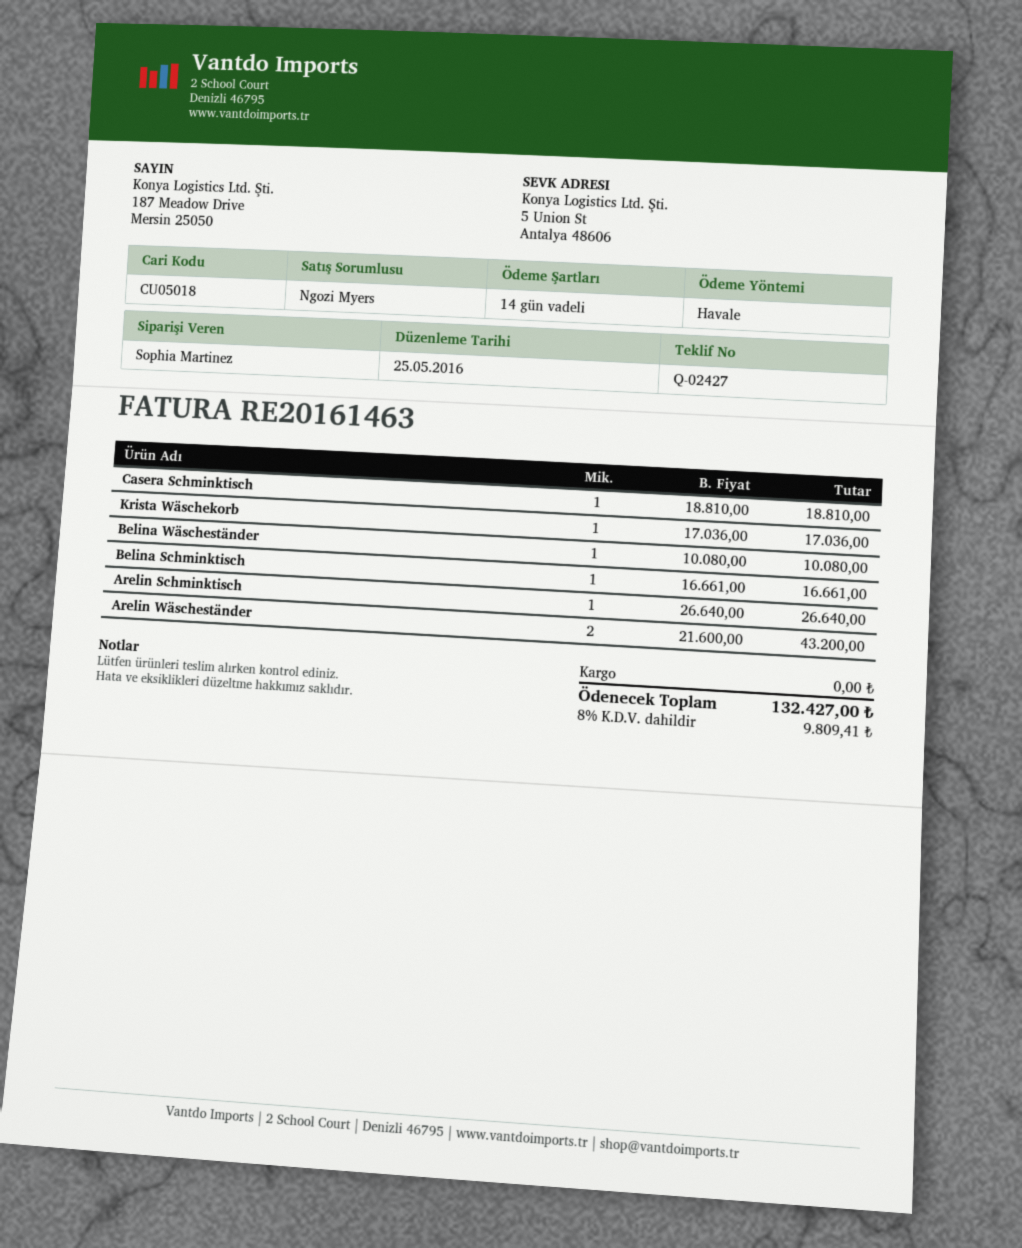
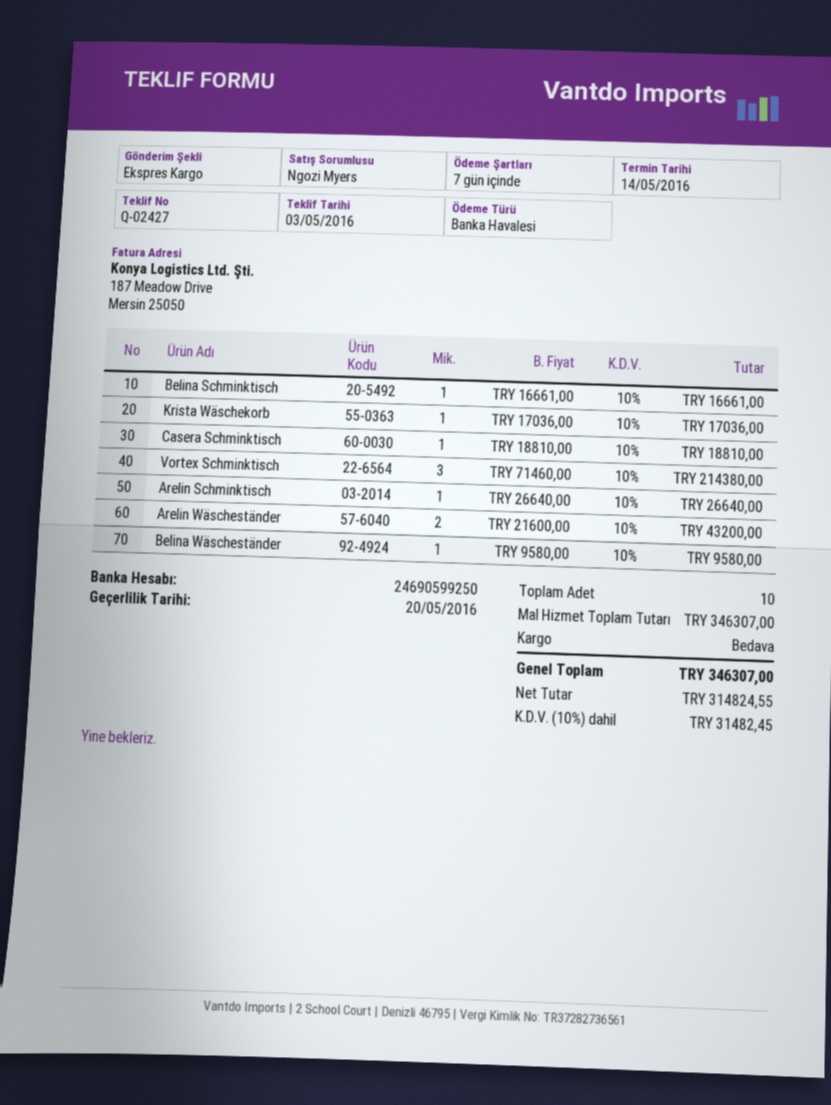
payment terms: 14 days -> 7 days
Belina Wäscheständer: 1 x 10080.00 = 10080.00 -> 1 x 9580.00 = 9580.00
Vortex Schminktisch: none -> 3 x 71460.00 = 214380.00
tax: 8% = 9809.41 -> 10% = 31482.45
total: 132427.00 -> 346307.00

